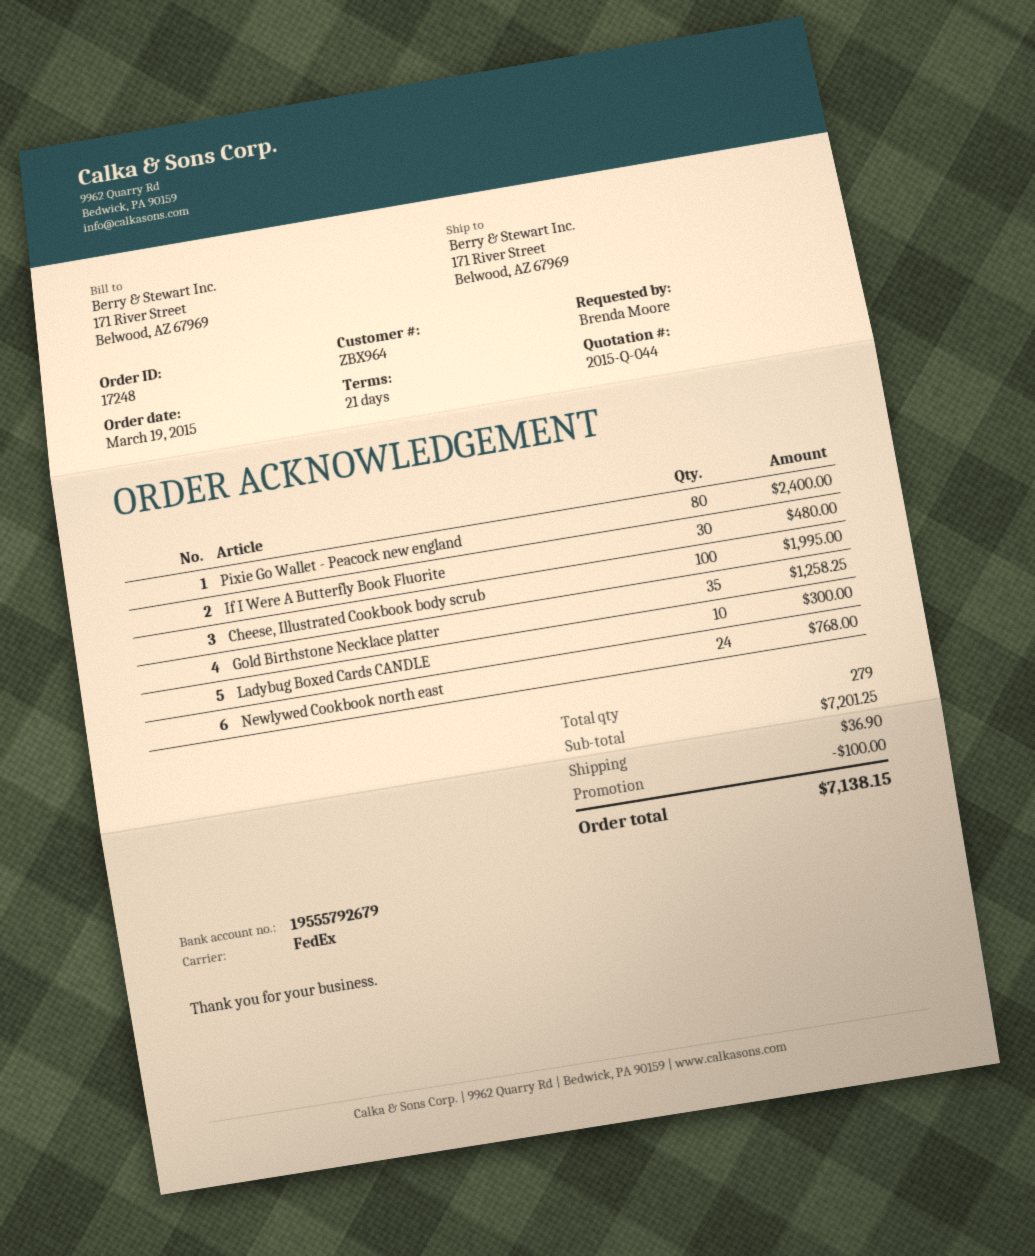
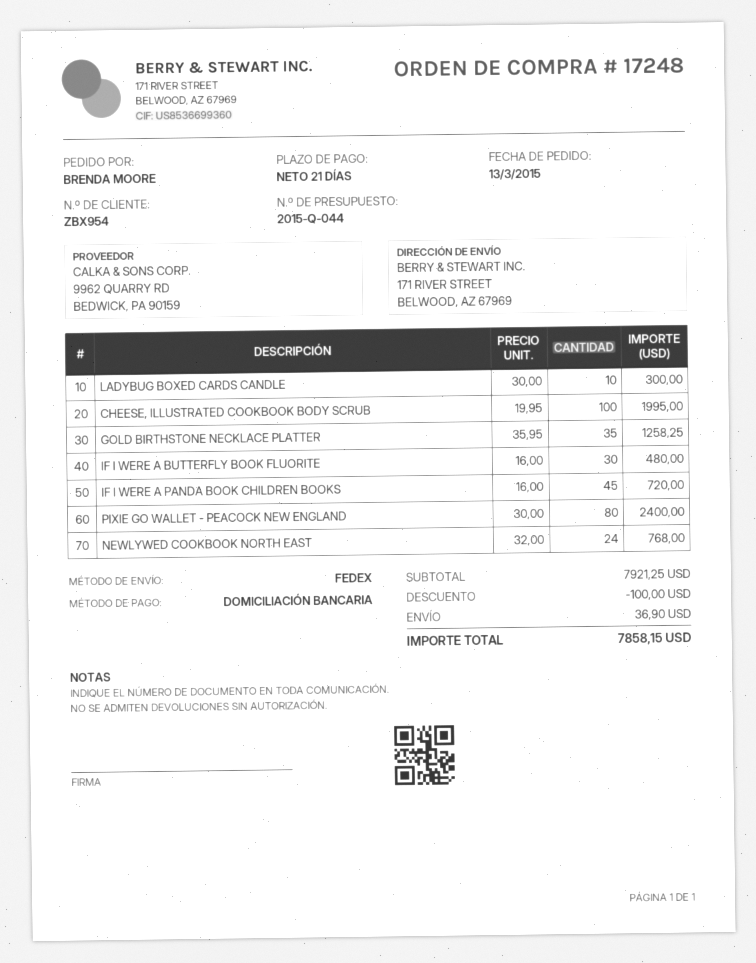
order date: 2015-03-19 -> 2015-03-13
customer number: ZBX964 -> ZBX954
IF I WERE A PANDA BOOK CHILDREN BOOKS: none -> 45 for 720.00
subtotal: 7201.25 -> 7921.25
total: 7138.15 -> 7858.15

